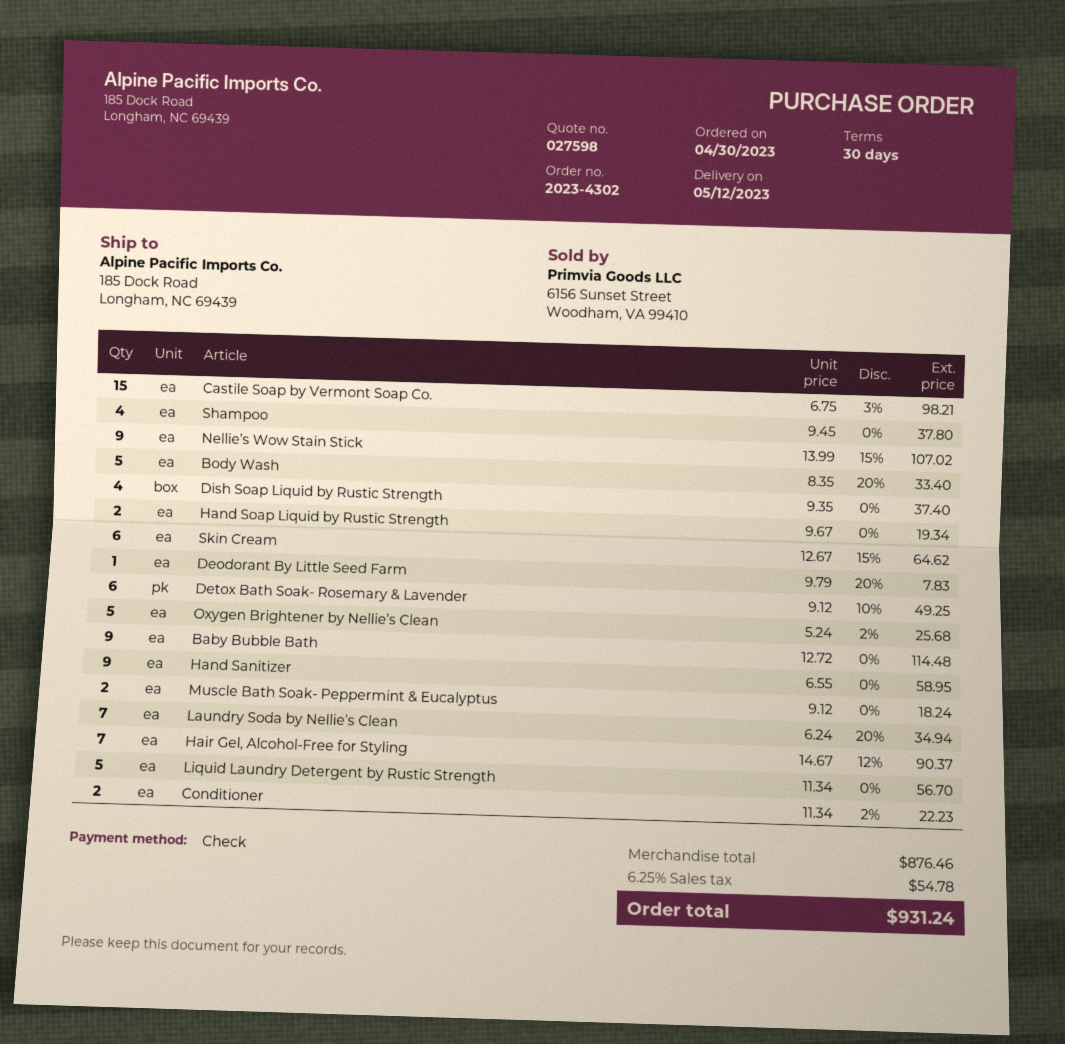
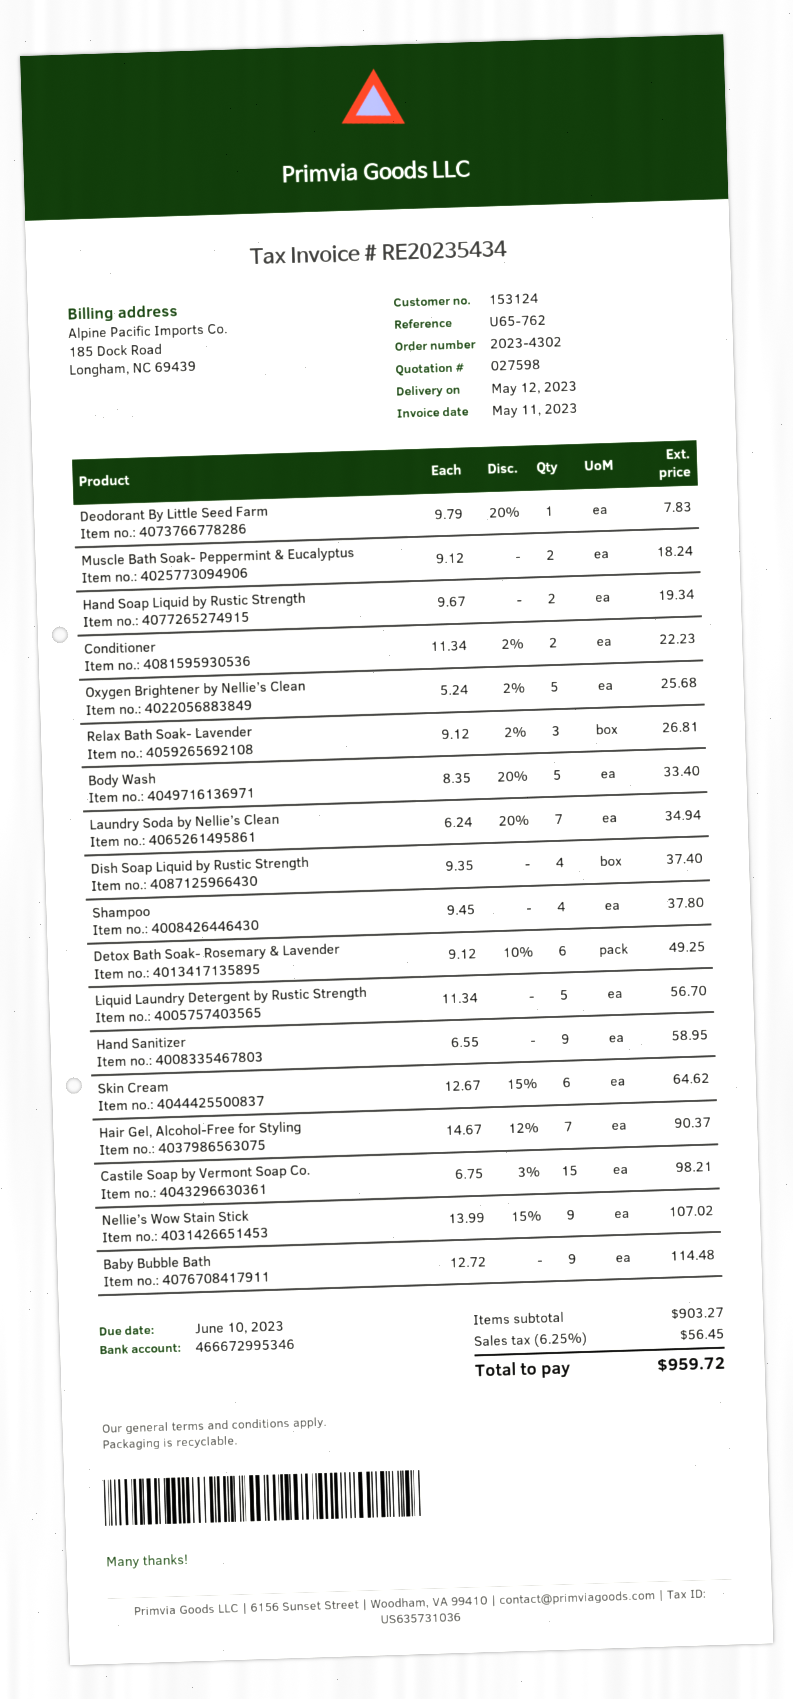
Relax Bath Soak- Lavender: none -> 3 x 9.12 - 2% = 26.81
subtotal: 876.46 -> 903.27
tax: 6.25% = 54.78 -> 6.25% = 56.45
total: 931.24 -> 959.72

